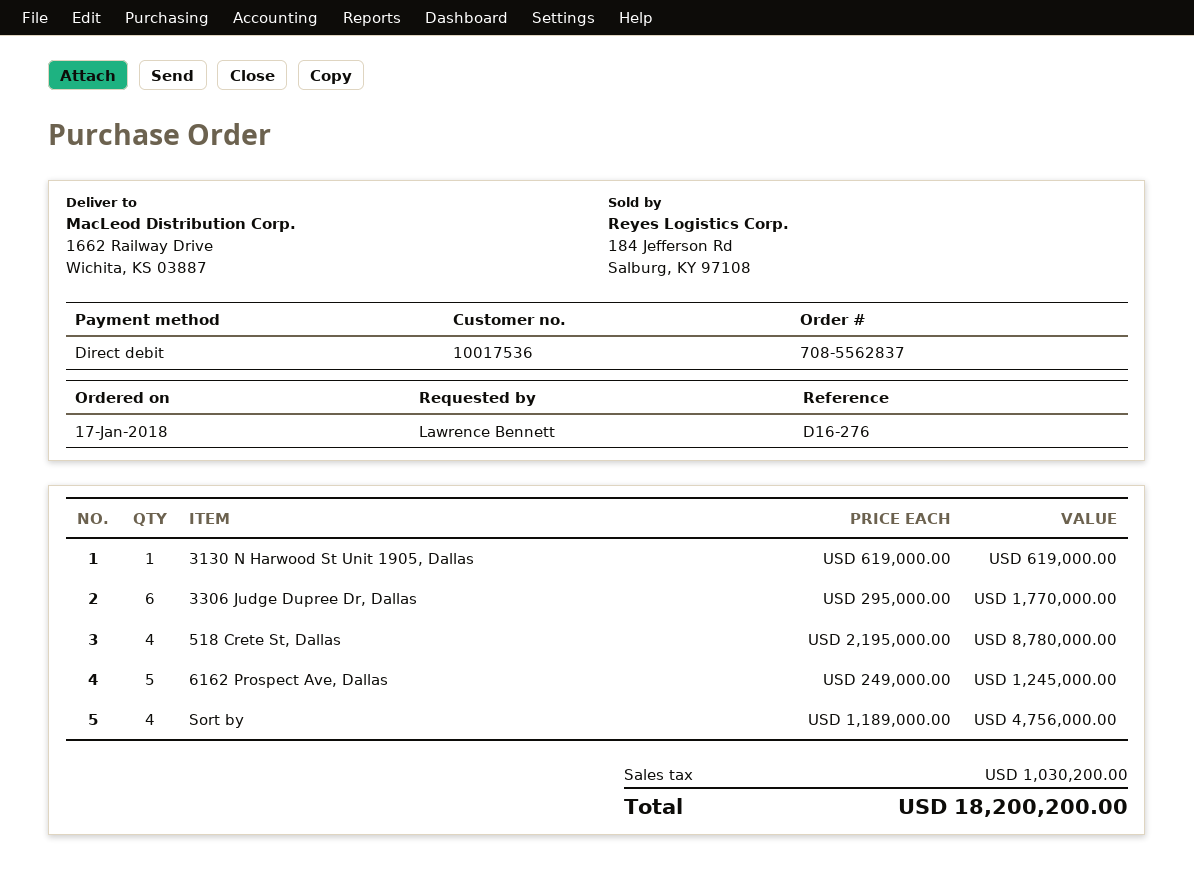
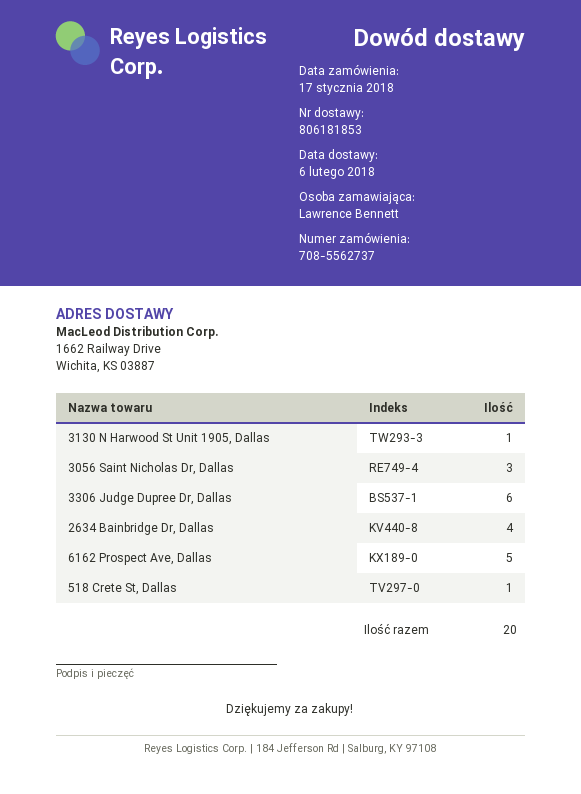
order number: 708-5562837 -> 708-5562737
518 Crete St, Dallas: 4 -> 1
Sort by: 4 -> none
3056 Saint Nicholas Dr, Dallas: none -> 3
2634 Bainbridge Dr, Dallas: none -> 4

